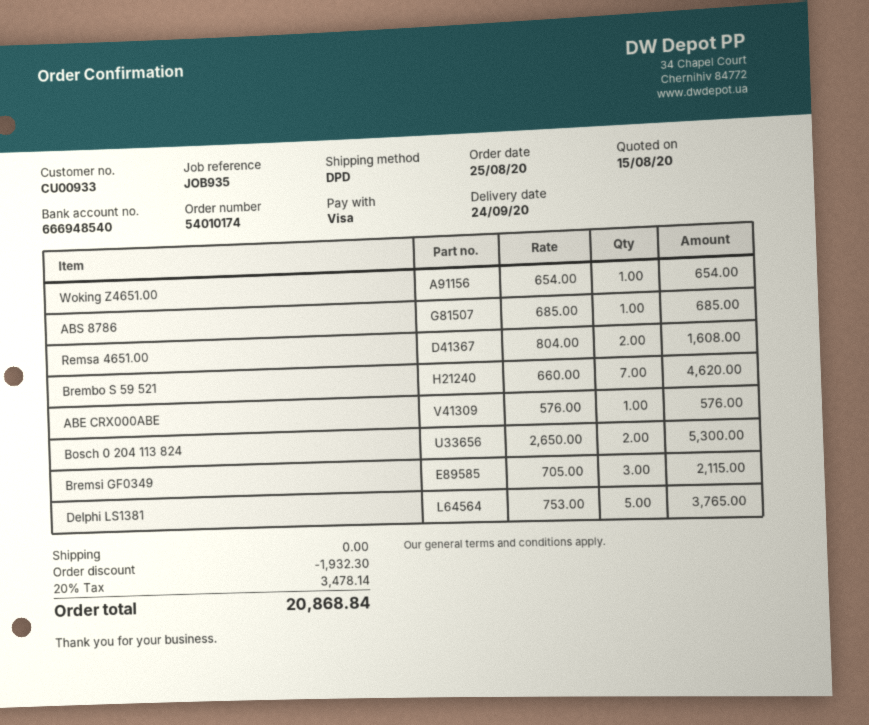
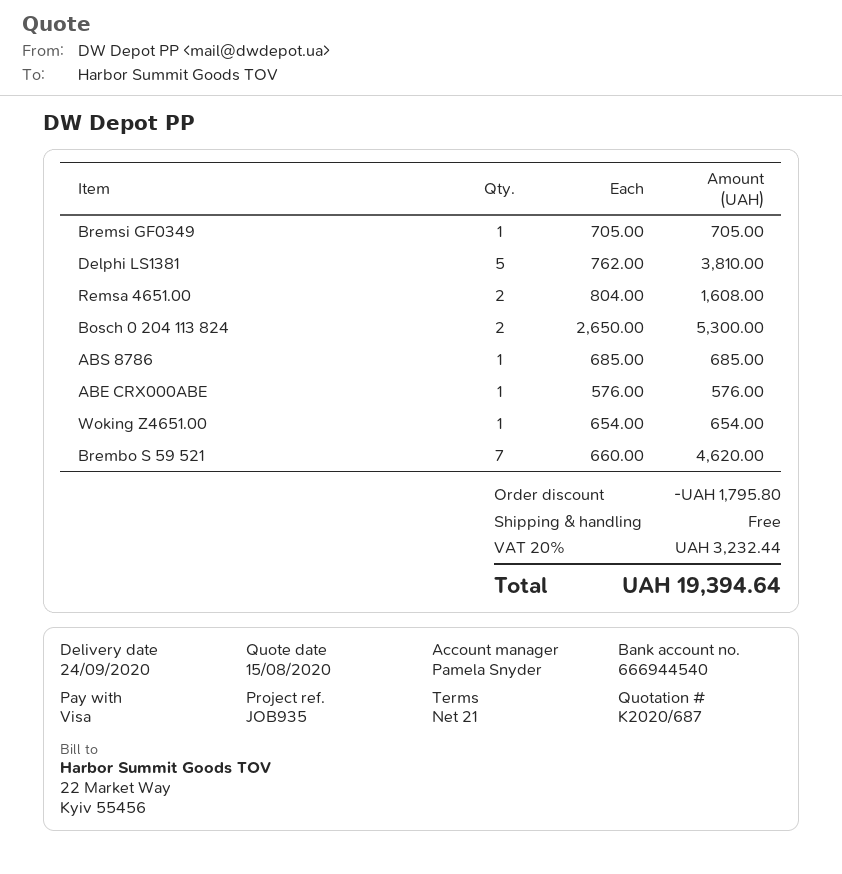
bank account: 666948540 -> 666944540
Bremsi GF0349: 3 x 705.00 = 2115.00 -> 1 x 705.00 = 705.00
Delphi LS1381: 5 x 753.00 = 3765.00 -> 5 x 762.00 = 3810.00
discount: 1932.30 -> 1795.80
tax: 20% = 3478.14 -> 20% = 3232.44
total: 20868.84 -> 19394.64

